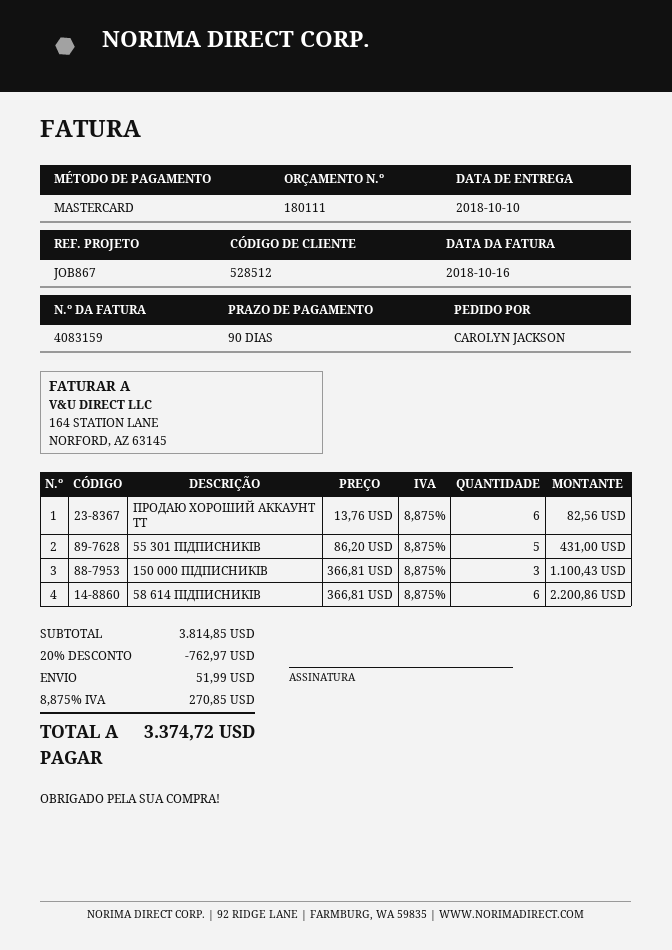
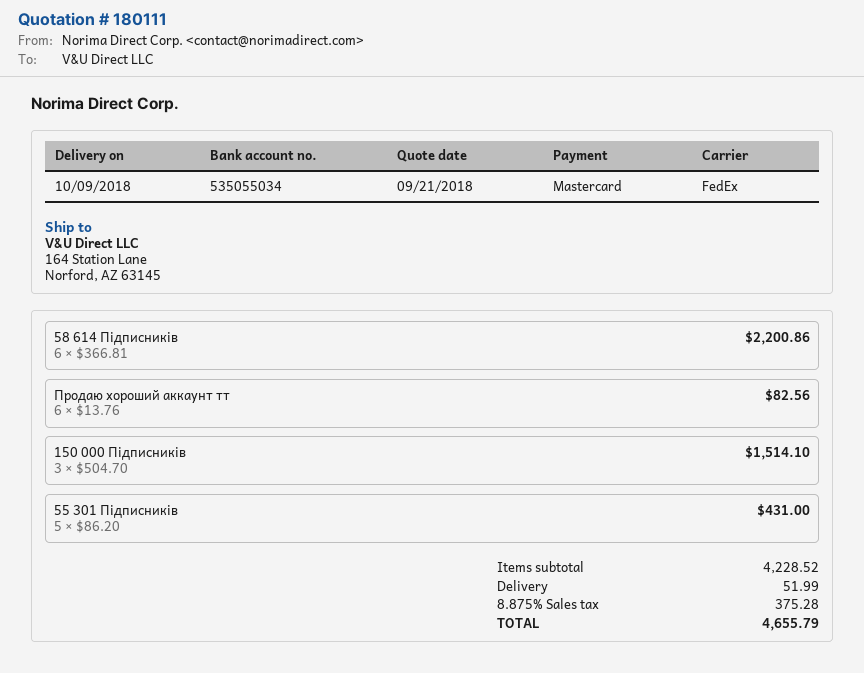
delivery date: 2018-10-10 -> 2018-10-09
150 000 ПІДПИСНИКІВ: 3 x 366.81 = 1100.43 -> 3 x 504.70 = 1514.10
subtotal: 3814.85 -> 4228.52
discount: 20% = 762.97 -> none
tax: 8.875% = 270.85 -> 8.875% = 375.28
total: 3374.72 -> 4655.79

